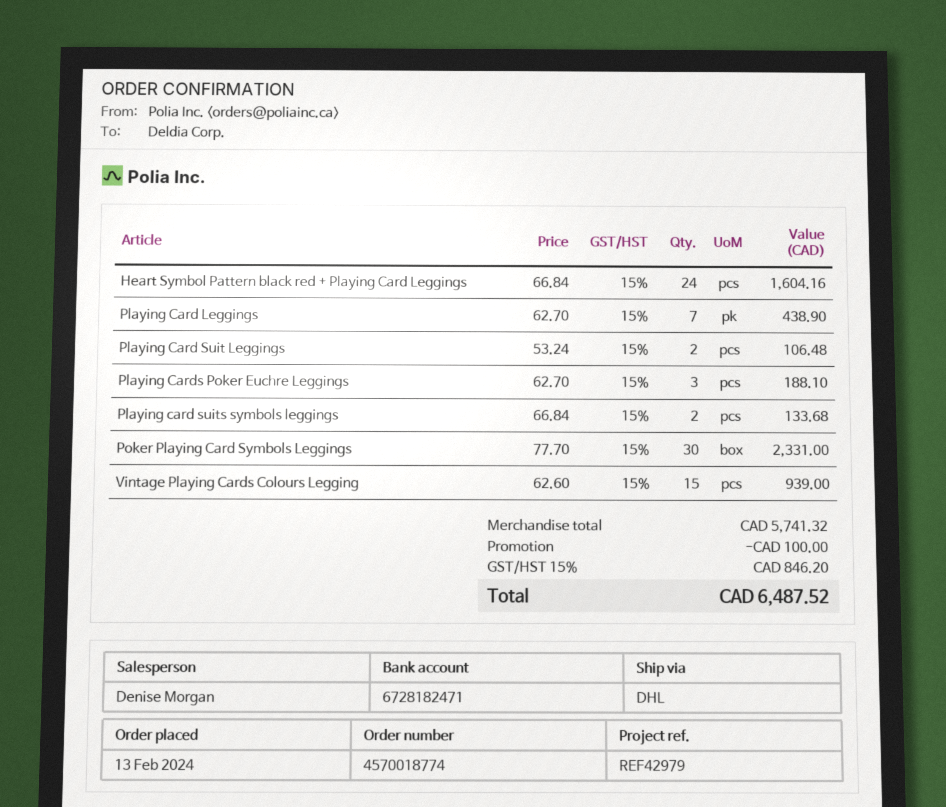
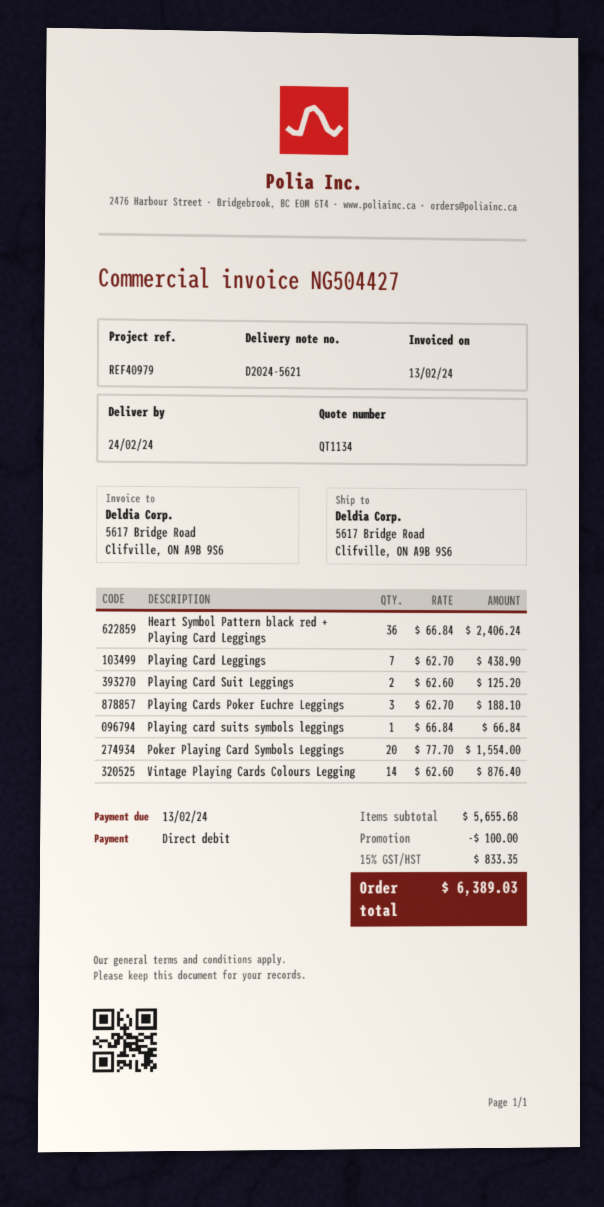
reference: REF42979 -> REF40979
Heart Symbol Pattern black red + Playing Card Leggings: 24 x 66.84 = 1604.16 -> 36 x 66.84 = 2406.24
Playing Card Suit Leggings: 2 x 53.24 = 106.48 -> 2 x 62.60 = 125.20
Playing card suits symbols leggings: 2 x 66.84 = 133.68 -> 1 x 66.84 = 66.84
Poker Playing Card Symbols Leggings: 30 x 77.70 = 2331.00 -> 20 x 77.70 = 1554.00
Vintage Playing Cards Colours Legging: 15 x 62.60 = 939.00 -> 14 x 62.60 = 876.40
subtotal: 5741.32 -> 5655.68
tax: 15% = 846.20 -> 15% = 833.35
total: 6487.52 -> 6389.03

